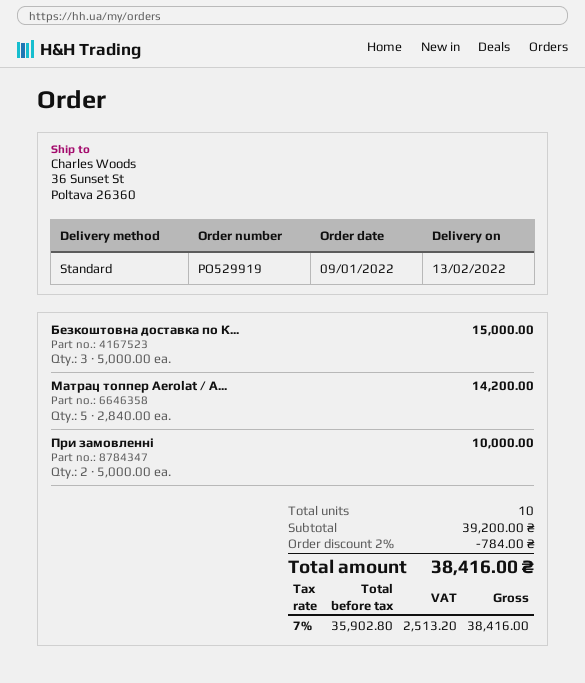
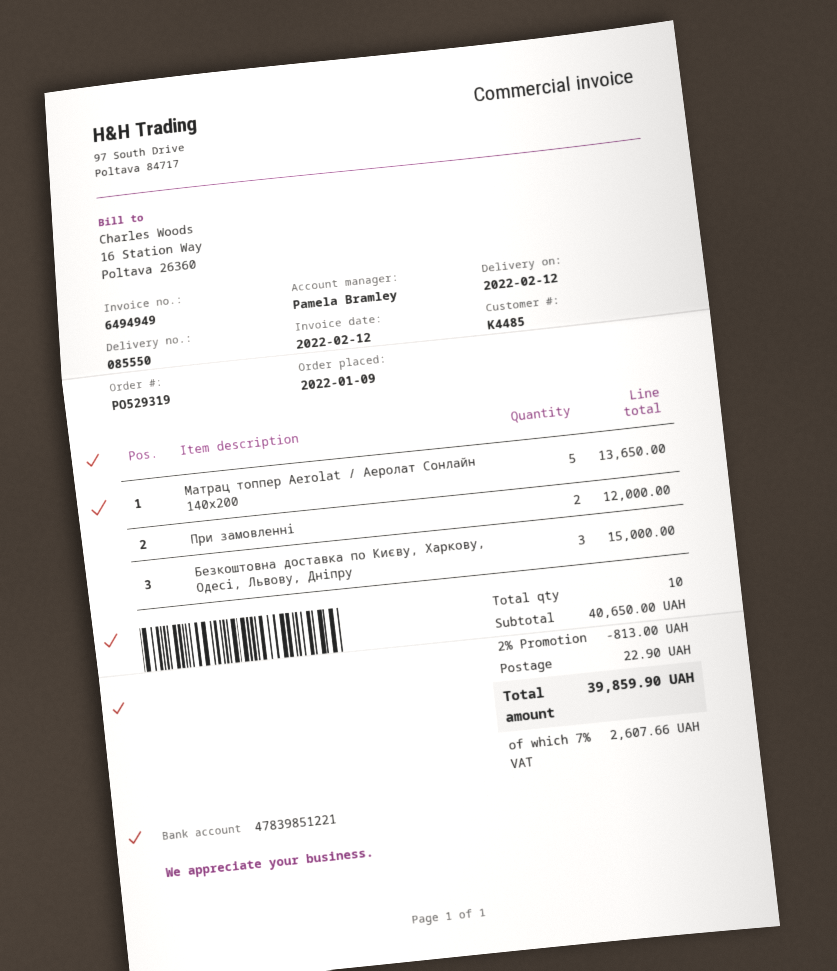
order number: PO529919 -> PO529319
delivery date: 2022-02-13 -> 2022-02-12
Матрац топпер Aerolat / А...: 5 for 14200.00 -> 5 for 13650.00
При замовленні: 2 for 10000.00 -> 2 for 12000.00
subtotal: 39200.00 -> 40650.00
discount: 2% = 784.00 -> 2% = 813.00
shipping: none -> 22.90
tax: 7% = 2513.20 -> 7% = 2607.66
total: 38416.00 -> 39859.90

